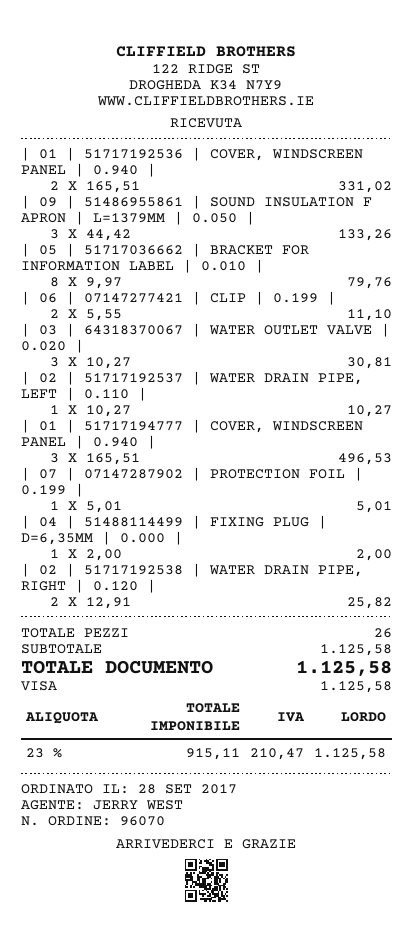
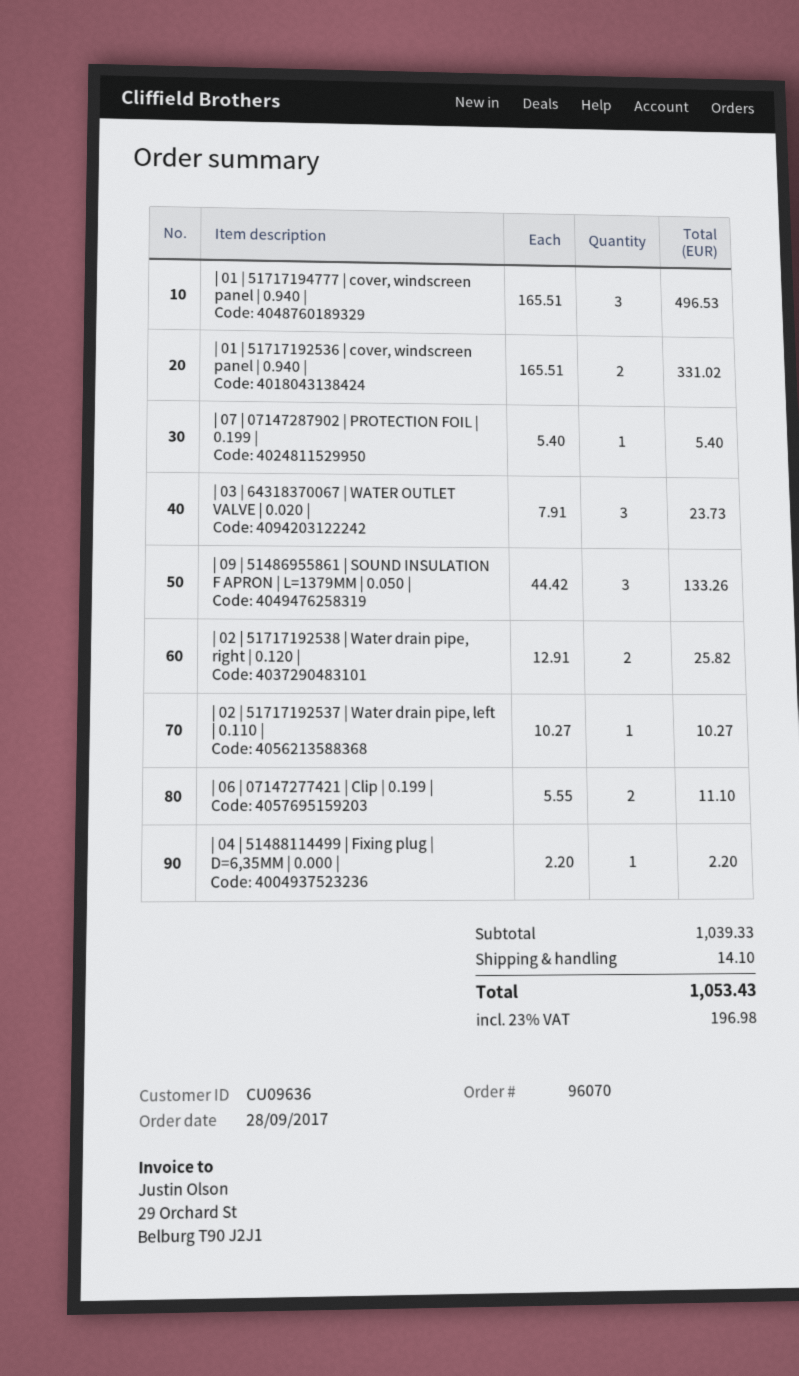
| 05 | 51717036662 | BRACKET FOR INFORMATION LABEL | 0.010 |: 8 x 9.97 = 79.76 -> none
| 03 | 64318370067 | WATER OUTLET VALVE | 0.020 |: 3 x 10.27 = 30.81 -> 3 x 7.91 = 23.73
| 07 | 07147287902 | PROTECTION FOIL | 0.199 |: 1 x 5.01 = 5.01 -> 1 x 5.40 = 5.40
| 04 | 51488114499 | FIXING PLUG | D=6,35MM | 0.000 |: 1 x 2.00 = 2.00 -> 1 x 2.20 = 2.20
subtotal: 1125.58 -> 1039.33
shipping: none -> 14.10
tax: 23% = 210.47 -> 23% = 196.98
total: 1125.58 -> 1053.43

